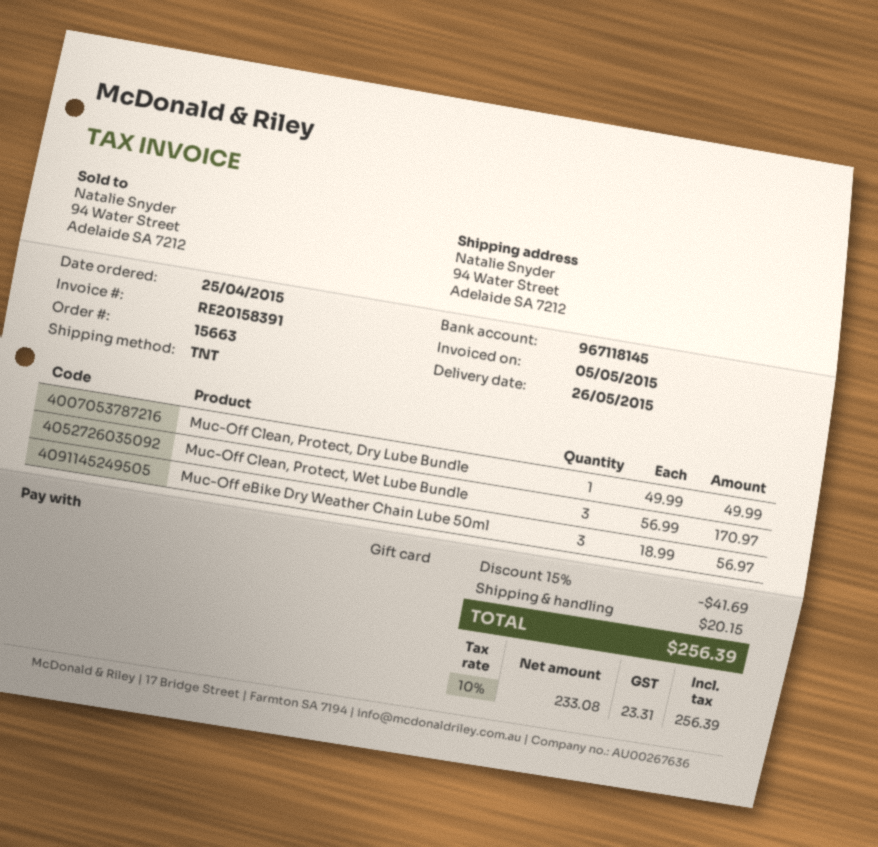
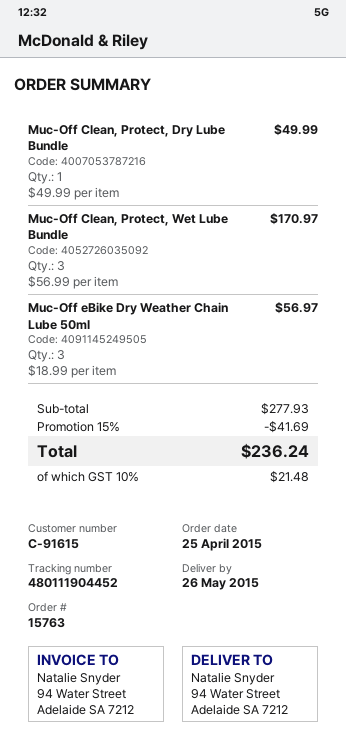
order number: 15663 -> 15763
shipping: 20.15 -> none
tax: 10% = 23.31 -> 10% = 21.48
total: 256.39 -> 236.24

